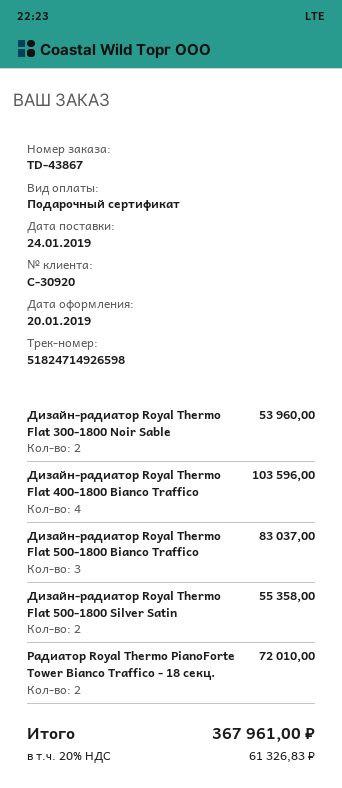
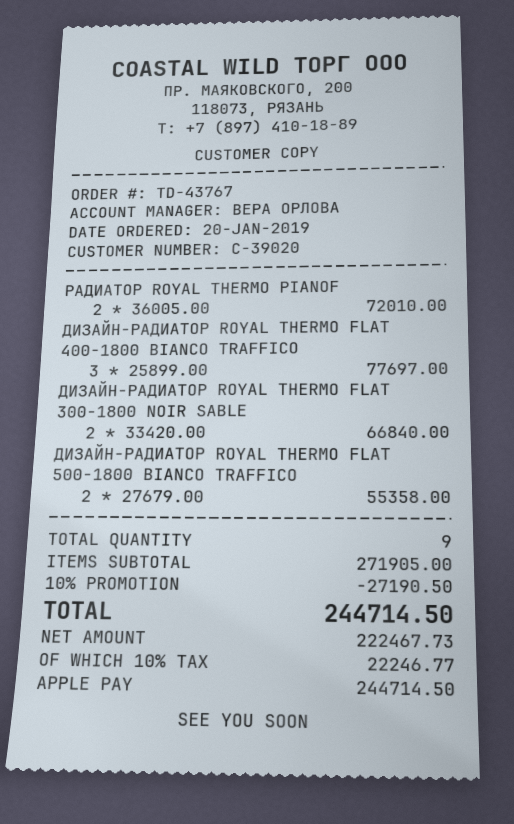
order number: TD-43867 -> TD-43767
customer number: C-30920 -> C-39020
payment method: gift card -> Apple Pay
Дизайн-радиатор Royal Thermo Flat 300-1800 Noir Sable: 2 for 53960.00 -> 2 for 66840.00
Дизайн-радиатор Royal Thermo Flat 400-1800 Bianсo Traffiсo: 4 for 103596.00 -> 3 for 77697.00
Дизайн-радиатор Royal Thermo Flat 500-1800 Bianсo Traffiсo: 3 for 83037.00 -> 2 for 55358.00
Дизайн-радиатор Royal Thermo Flat 500-1800 Silver Satin: 2 for 55358.00 -> none
discount: none -> 10% = 27190.50
tax: 20% = 61326.83 -> 10% = 22246.77
total: 367961.00 -> 244714.50

